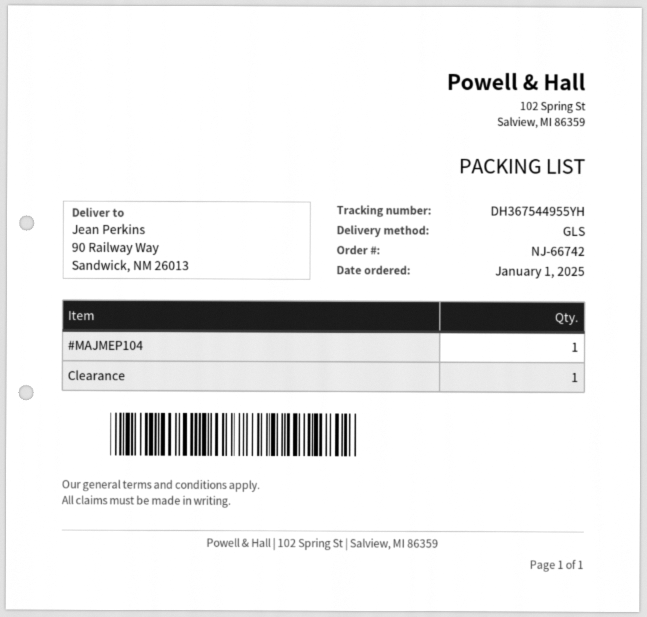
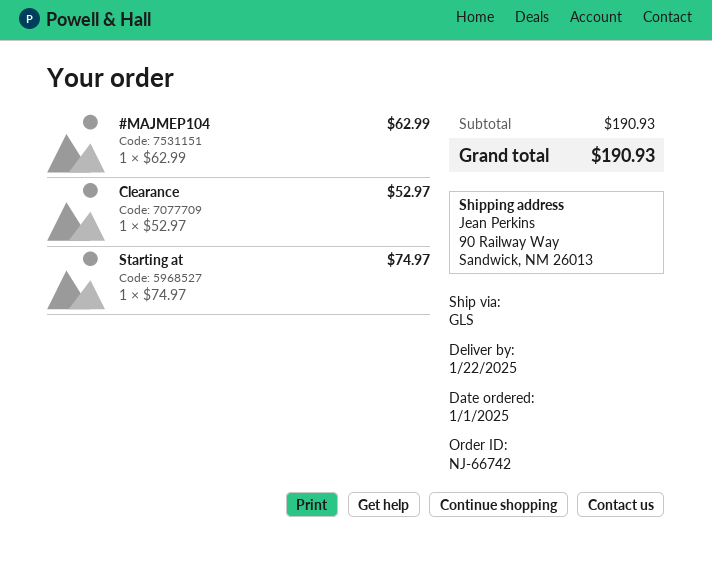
Starting at: none -> 1

